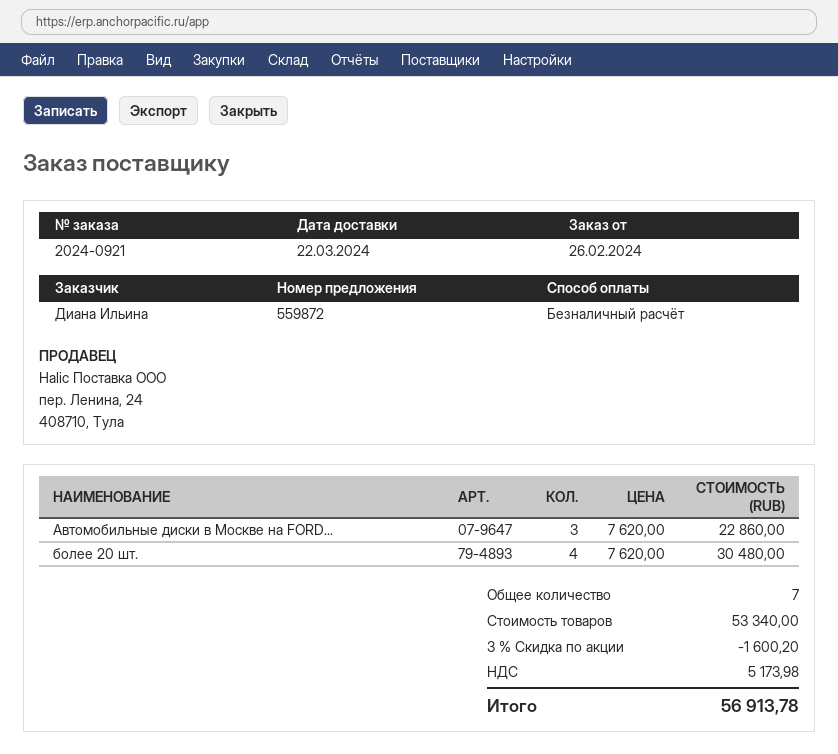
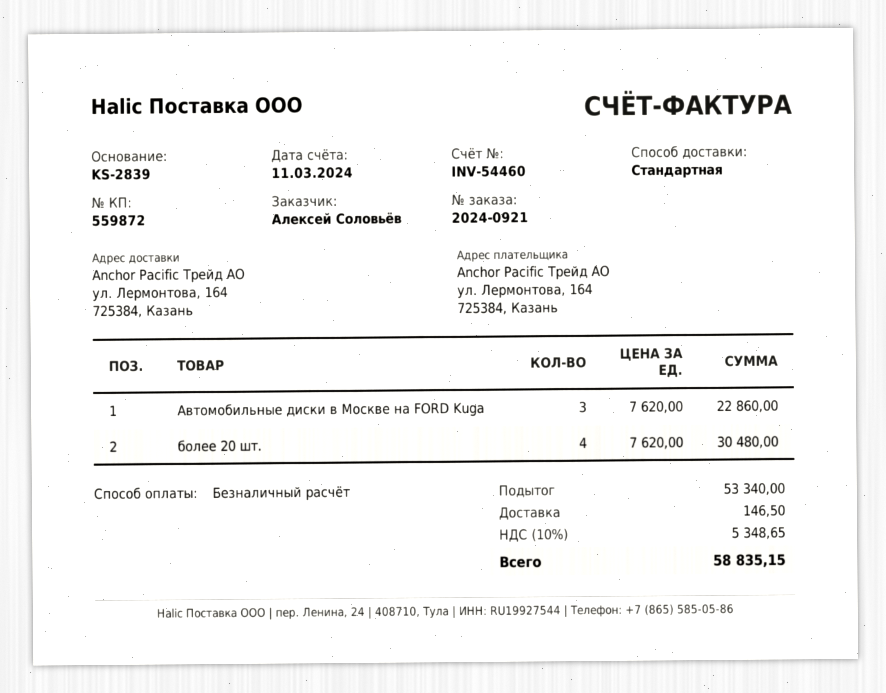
ordered by: Диана Ильина -> Алексей Соловьёв
discount: 3% = 1600.20 -> none
shipping: none -> 146.50
tax: 5173.98 -> 5348.65
total: 56913.78 -> 58835.15

